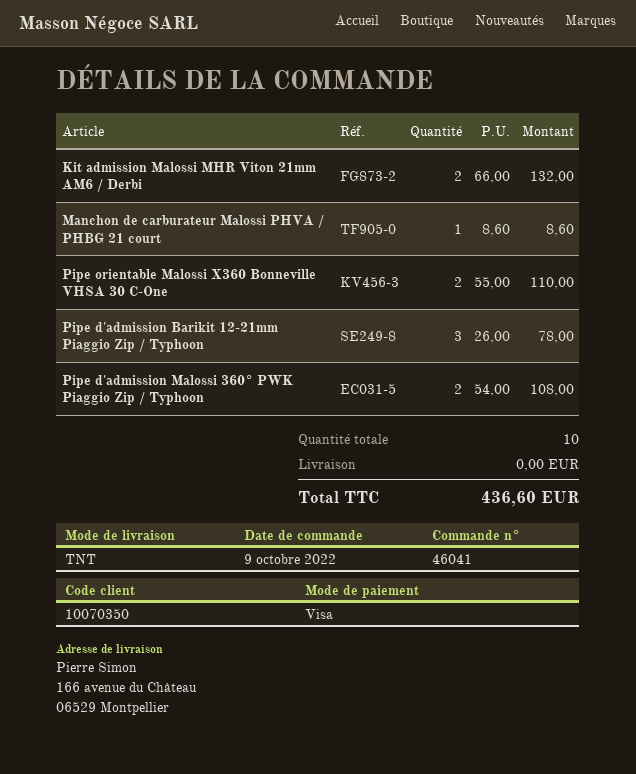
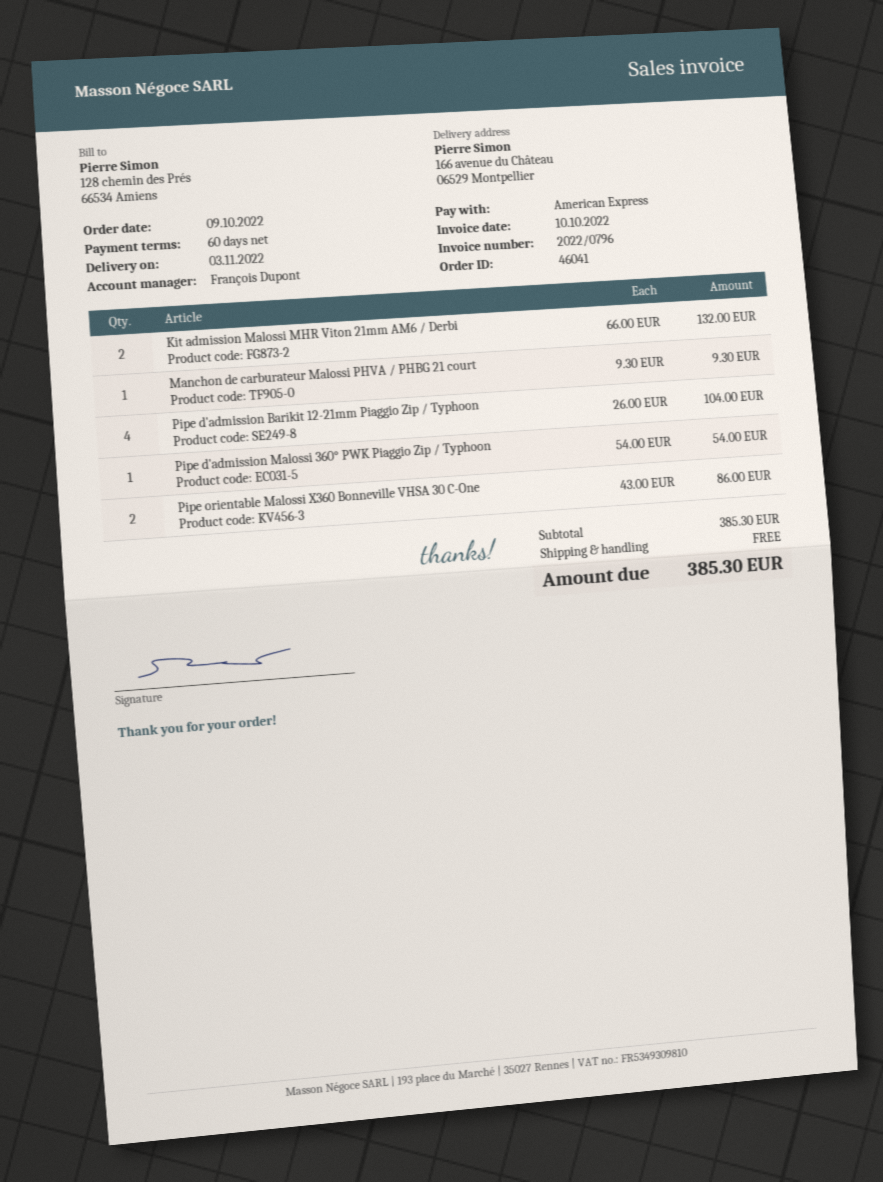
payment method: Visa -> American Express
Manchon de carburateur Malossi PHVA / PHBG 21 court: 1 x 8.60 = 8.60 -> 1 x 9.30 = 9.30
Pipe orientable Malossi X360 Bonneville VHSA 30 C-One: 2 x 55.00 = 110.00 -> 2 x 43.00 = 86.00
Pipe d'admission Barikit 12-21mm Piaggio Zip / Typhoon: 3 x 26.00 = 78.00 -> 4 x 26.00 = 104.00
Pipe d'admission Malossi 360° PWK Piaggio Zip / Typhoon: 2 x 54.00 = 108.00 -> 1 x 54.00 = 54.00
total: 436.60 -> 385.30

